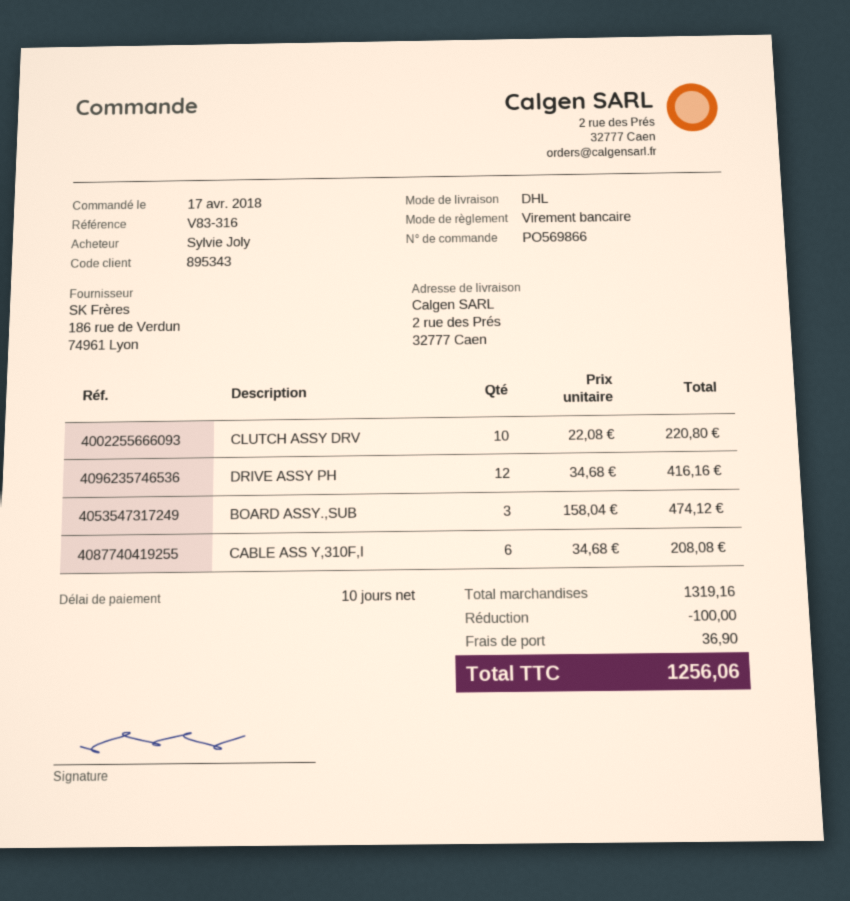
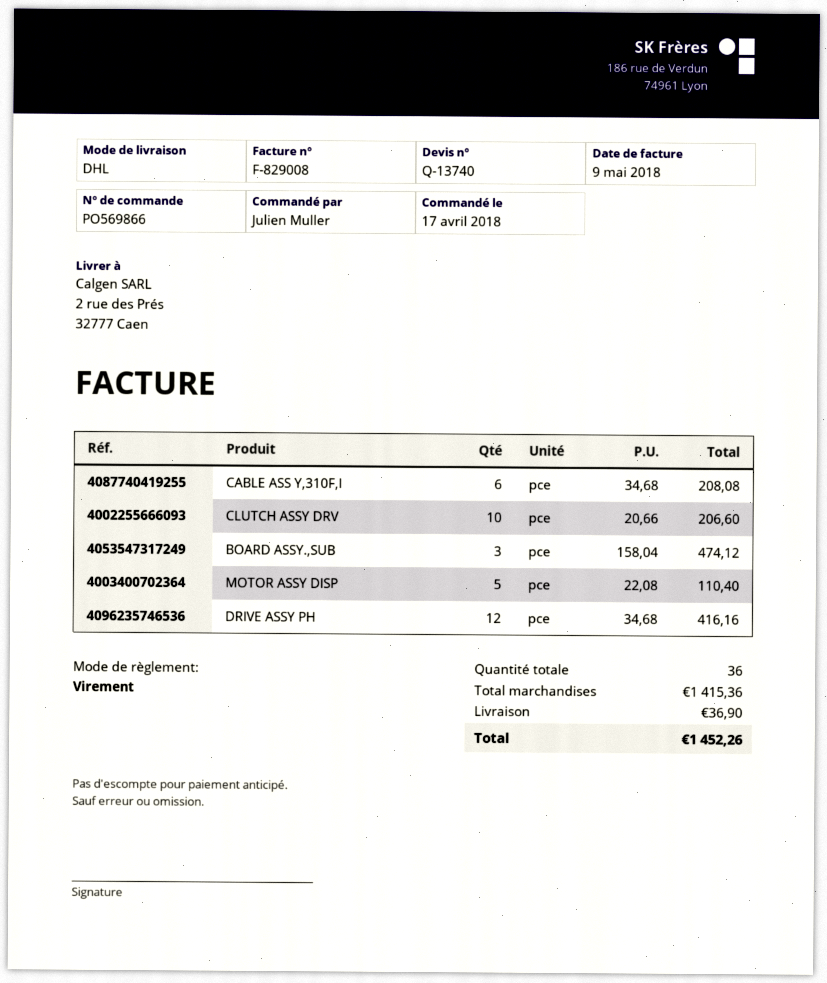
ordered by: Sylvie Joly -> Julien Muller
CLUTCH ASSY DRV: 10 x 22.08 = 220.80 -> 10 x 20.66 = 206.60
MOTOR ASSY DISP: none -> 5 x 22.08 = 110.40
subtotal: 1319.16 -> 1415.36
discount: 100.00 -> none
total: 1256.06 -> 1452.26

